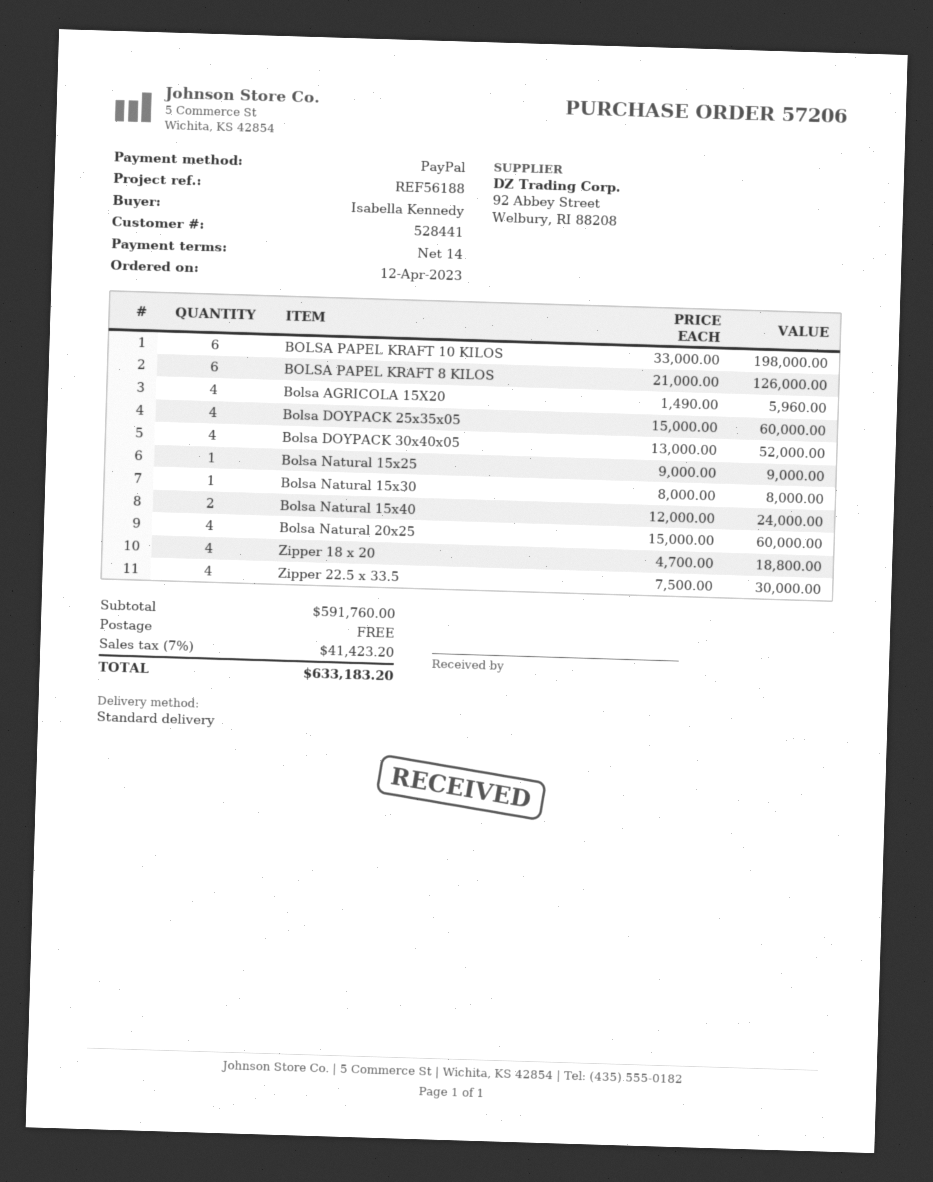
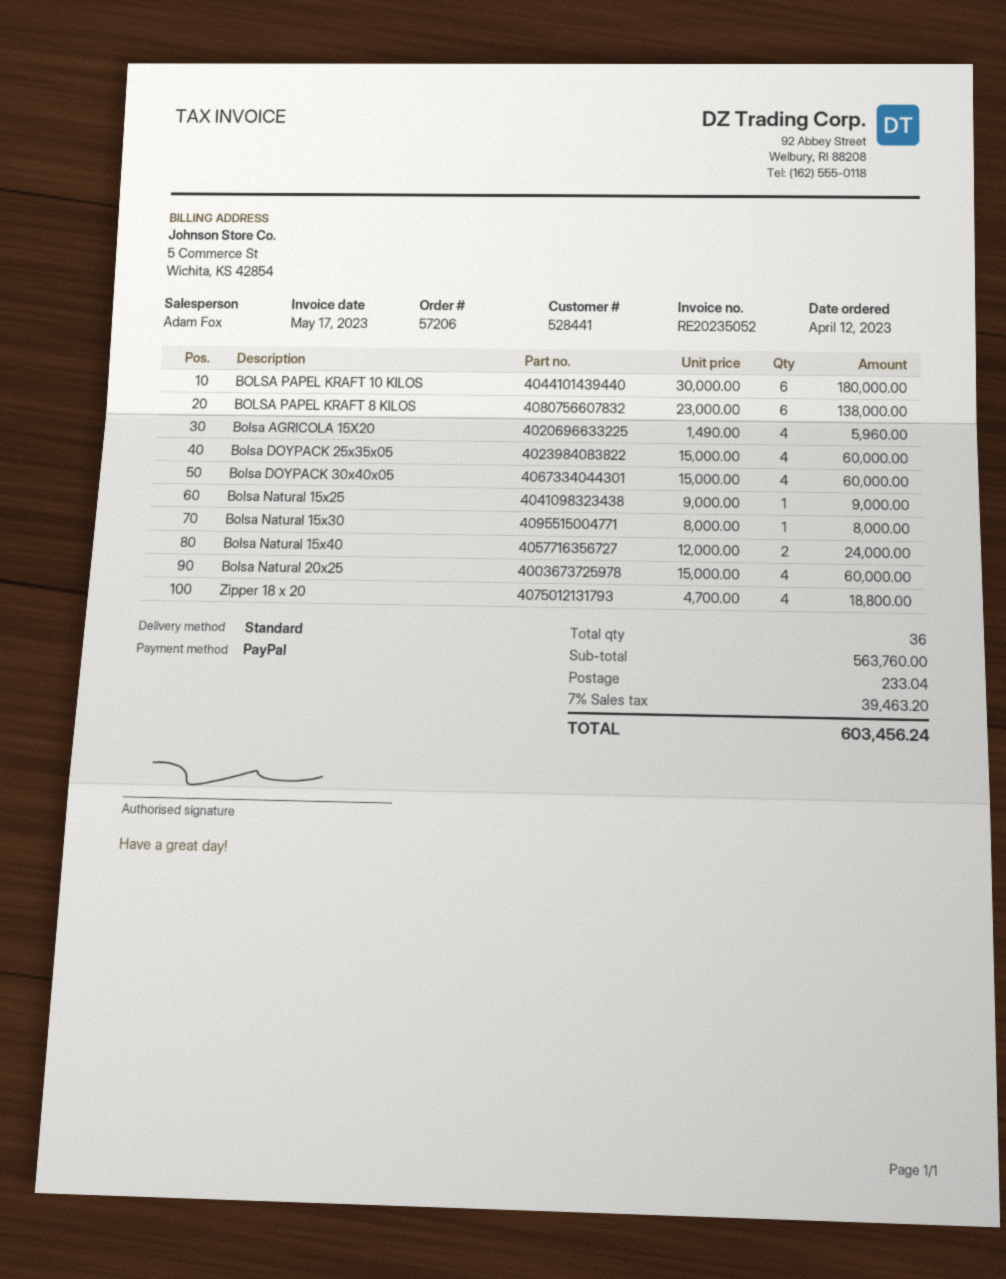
BOLSA PAPEL KRAFT 10 KILOS: 6 x 33000.00 = 198000.00 -> 6 x 30000.00 = 180000.00
BOLSA PAPEL KRAFT 8 KILOS: 6 x 21000.00 = 126000.00 -> 6 x 23000.00 = 138000.00
Bolsa DOYPACK 30x40x05: 4 x 13000.00 = 52000.00 -> 4 x 15000.00 = 60000.00
Zipper 22.5 x 33.5: 4 x 7500.00 = 30000.00 -> none
subtotal: 591760.00 -> 563760.00
shipping: 0.00 -> 233.04
tax: 7% = 41423.20 -> 7% = 39463.20
total: 633183.20 -> 603456.24

